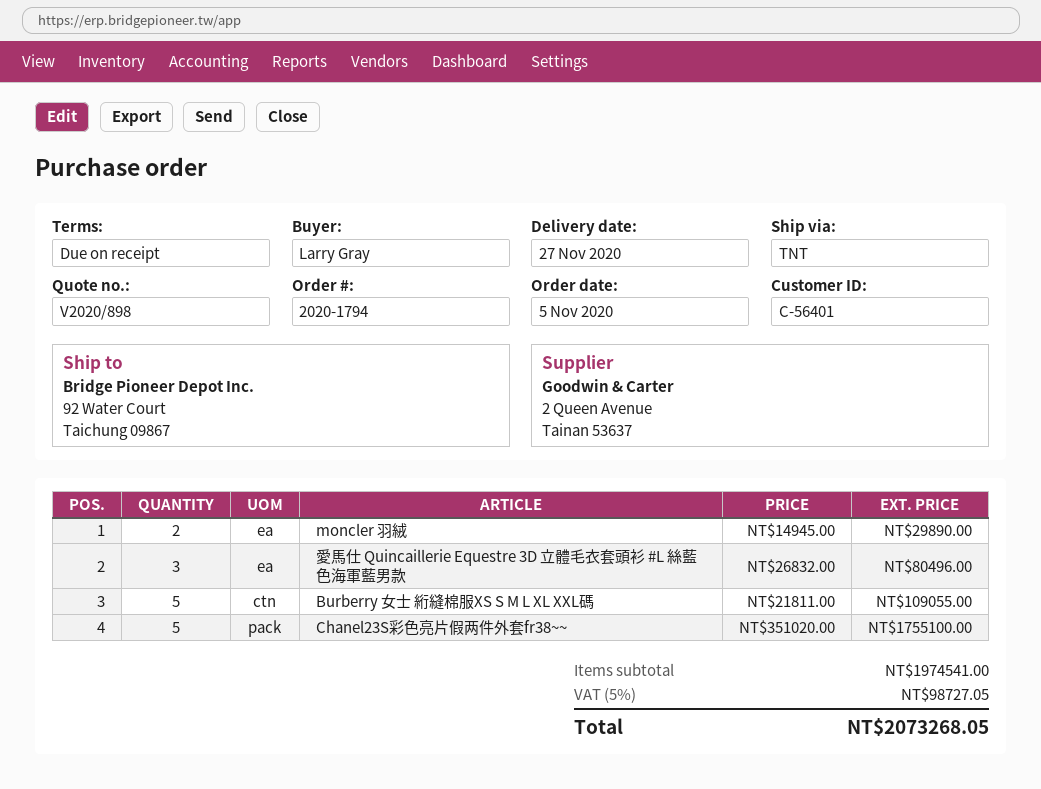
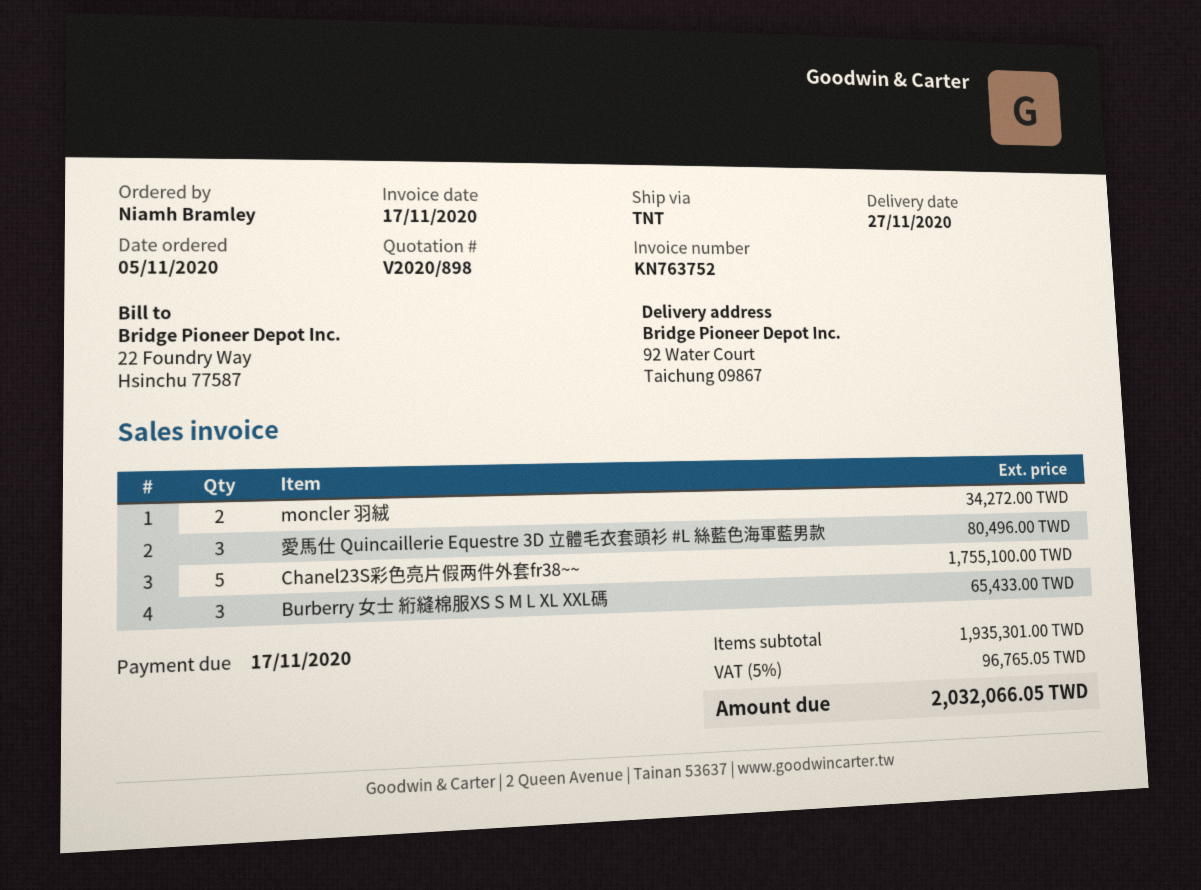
ordered by: Larry Gray -> Niamh Bramley
moncler 羽絨: 2 for 29890.00 -> 2 for 34272.00
Burberry 女士 絎縫棉服XS S M L XL XXL碼: 5 for 109055.00 -> 3 for 65433.00
subtotal: 1974541.00 -> 1935301.00
tax: 5% = 98727.05 -> 5% = 96765.05
total: 2073268.05 -> 2032066.05

